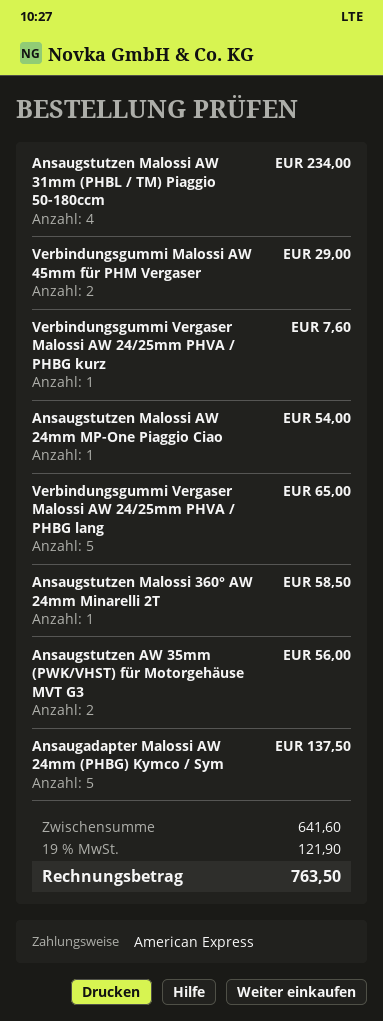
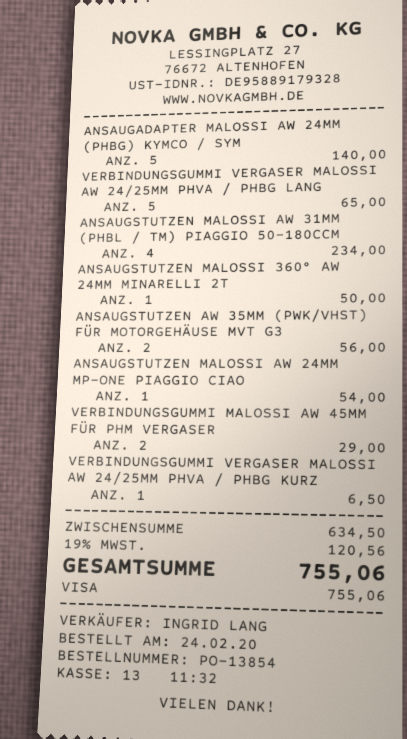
payment method: American Express -> Visa
Verbindungsgummi Vergaser Malossi AW 24/25mm PHVA / PHBG kurz: 1 for 7.60 -> 1 for 6.50
Ansaugstutzen Malossi 360° AW 24mm Minarelli 2T: 1 for 58.50 -> 1 for 50.00
Ansaugadapter Malossi AW 24mm (PHBG) Kymco / Sym: 5 for 137.50 -> 5 for 140.00
subtotal: 641.60 -> 634.50
tax: 19% = 121.90 -> 19% = 120.56
total: 763.50 -> 755.06

